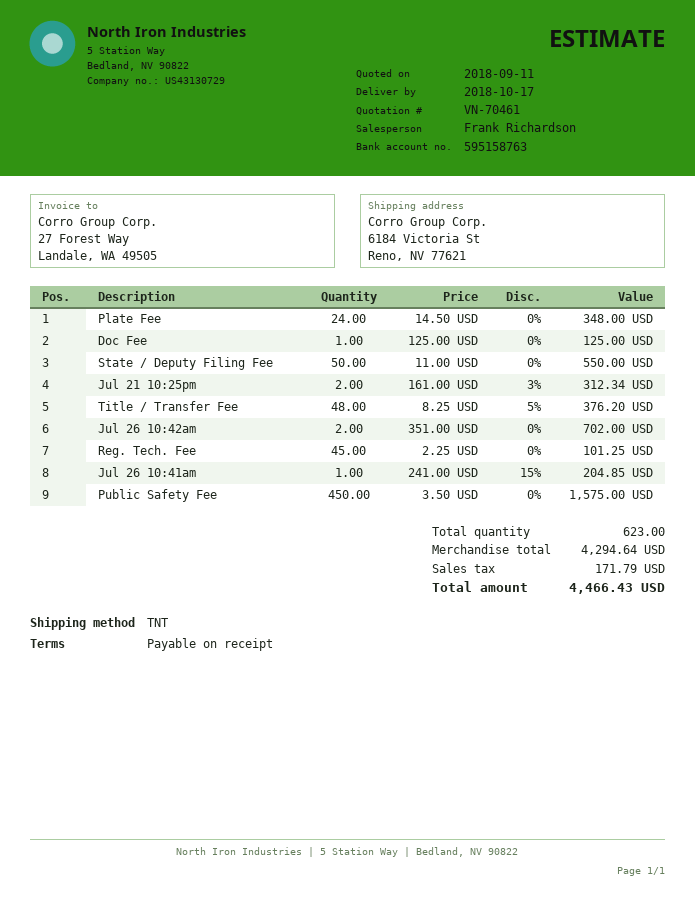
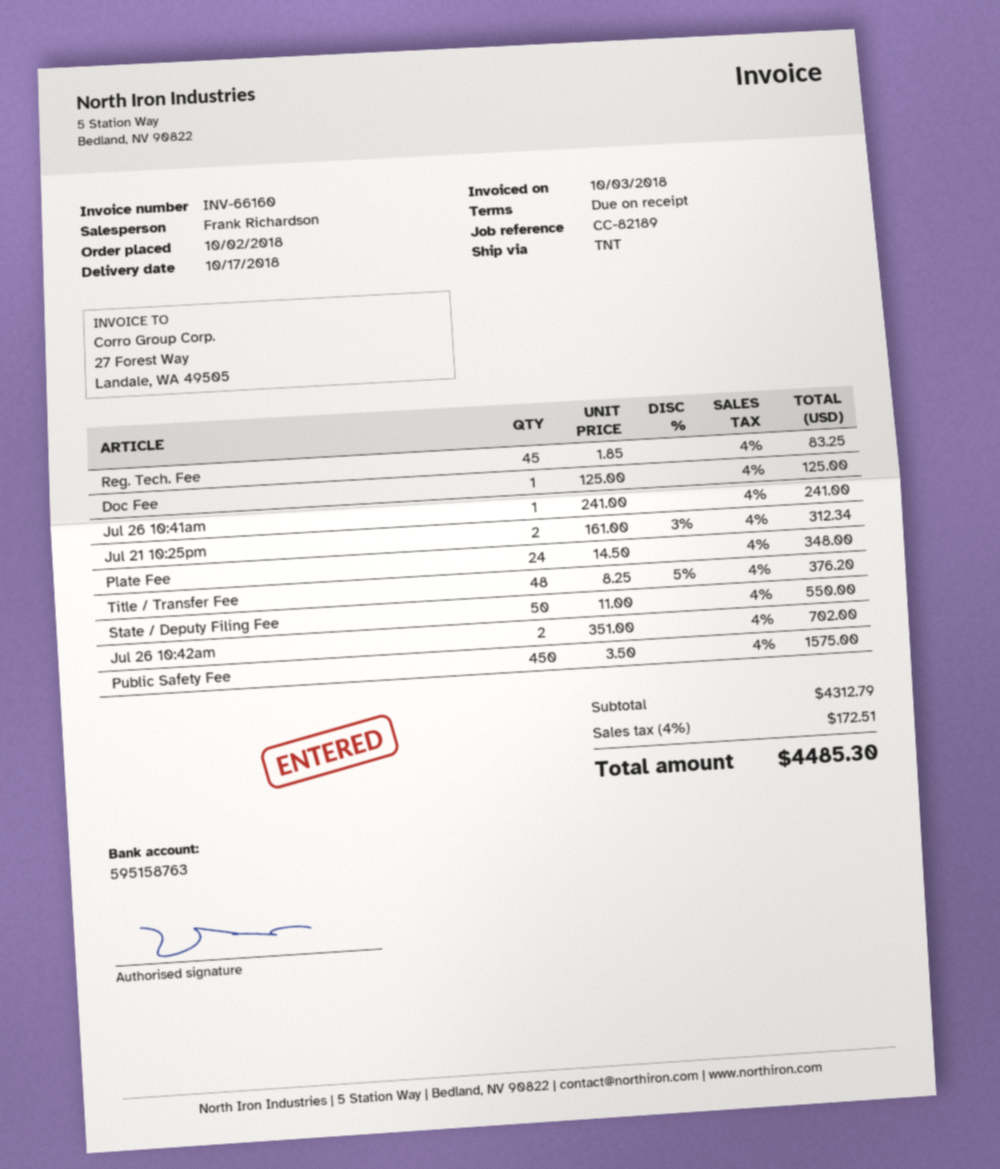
Reg. Tech. Fee: 45 x 2.25 = 101.25 -> 45 x 1.85 = 83.25
Jul 26 10:41am: 1 x 241.00 - 15% = 204.85 -> 1 x 241.00 = 241.00
subtotal: 4294.64 -> 4312.79
tax: 171.79 -> 172.51
total: 4466.43 -> 4485.30

